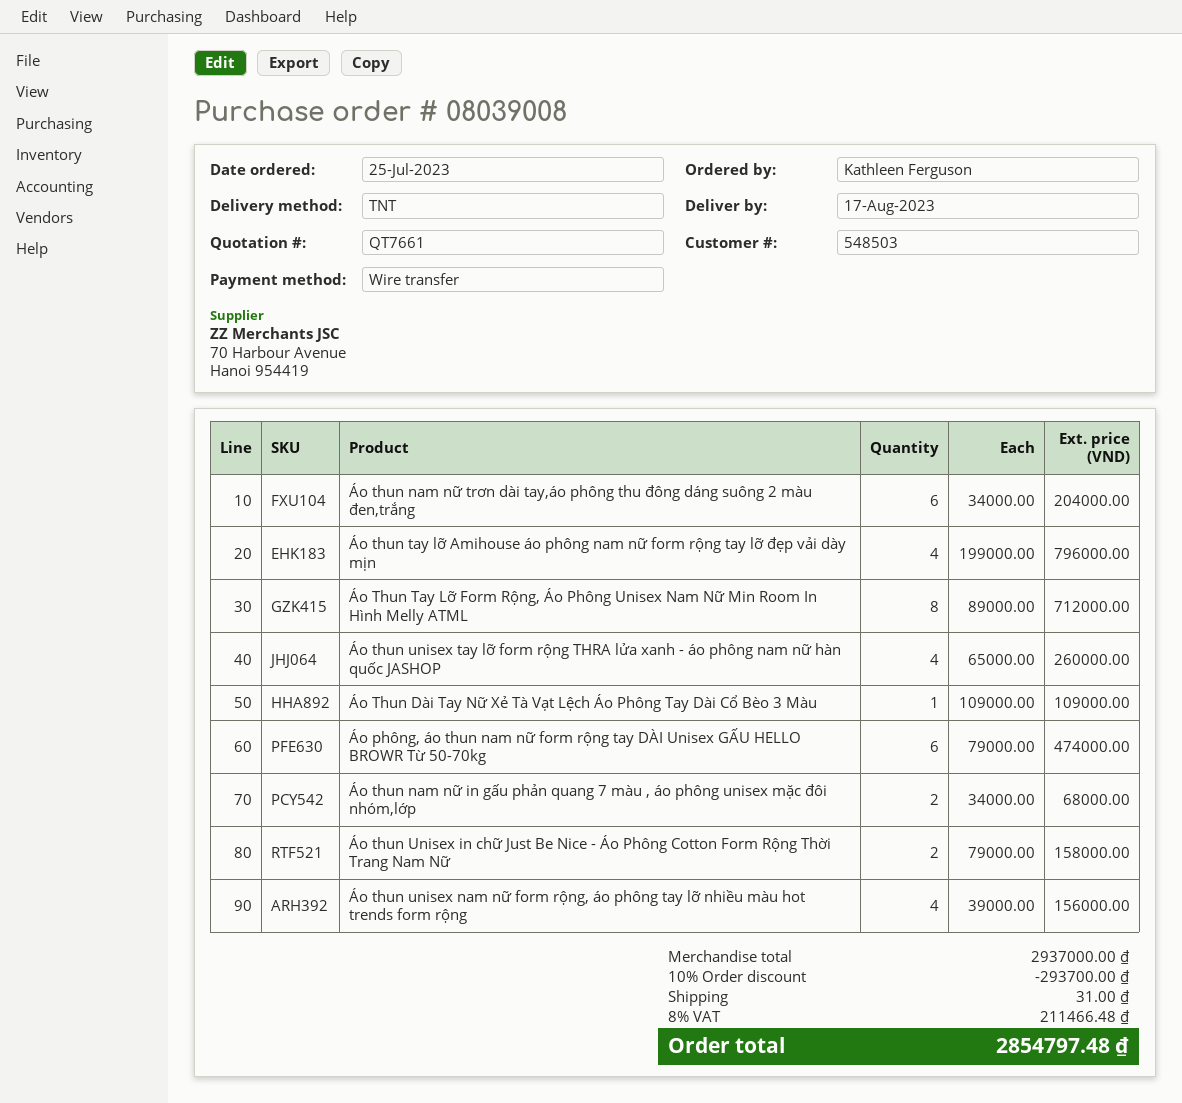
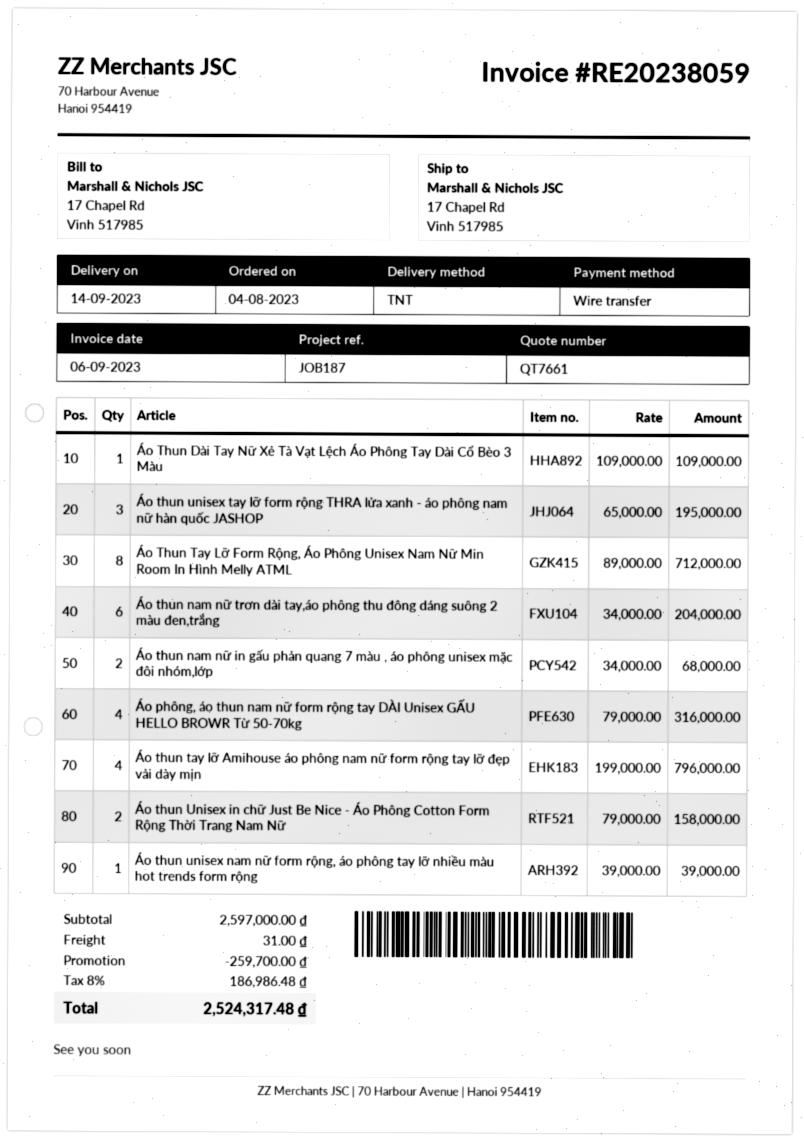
order date: 2023-07-25 -> 2023-08-04
delivery date: 2023-08-17 -> 2023-09-14
Áo thun unisex tay lỡ form rộng THRA lửa xanh - áo phông nam nữ hàn quốc JASHOP: 4 x 65000.00 = 260000.00 -> 3 x 65000.00 = 195000.00
Áo phông, áo thun nam nữ form rộng tay DÀI Unisex GẤU HELLO BROWR Từ 50-70kg: 6 x 79000.00 = 474000.00 -> 4 x 79000.00 = 316000.00
Áo thun unisex nam nữ form rộng, áo phông tay lỡ nhiều màu hot trends form rộng: 4 x 39000.00 = 156000.00 -> 1 x 39000.00 = 39000.00
subtotal: 2937000.00 -> 2597000.00
discount: 293700.00 -> 259700.00
tax: 8% = 211466.48 -> 8% = 186986.48
total: 2854797.48 -> 2524317.48

